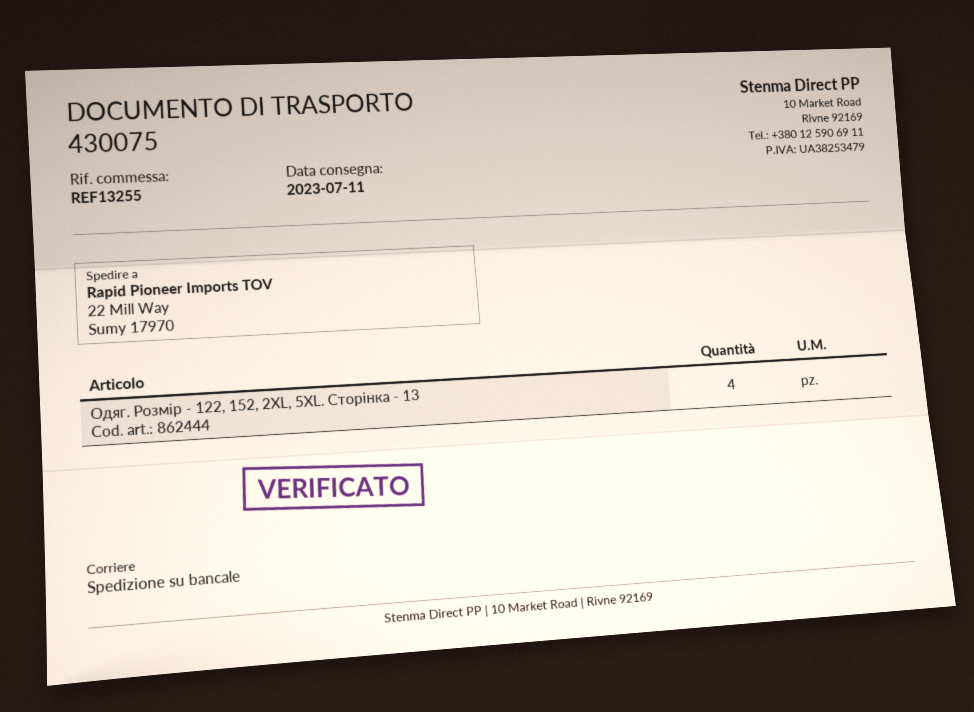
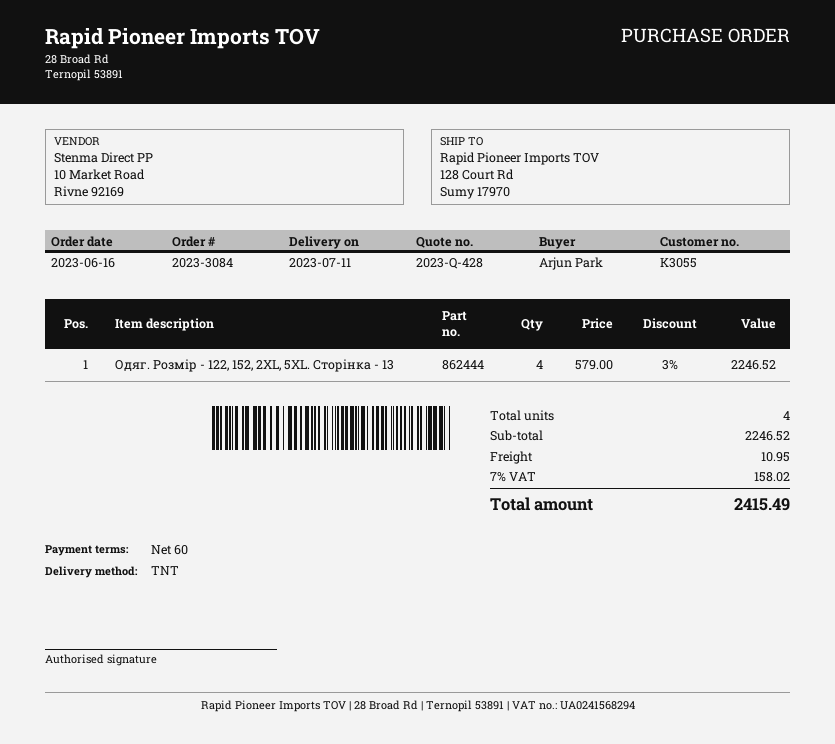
shipping method: pallet freight -> TNT
ship to: 22 Mill Way, Sumy 17970 -> 128 Court Rd, Sumy 17970

